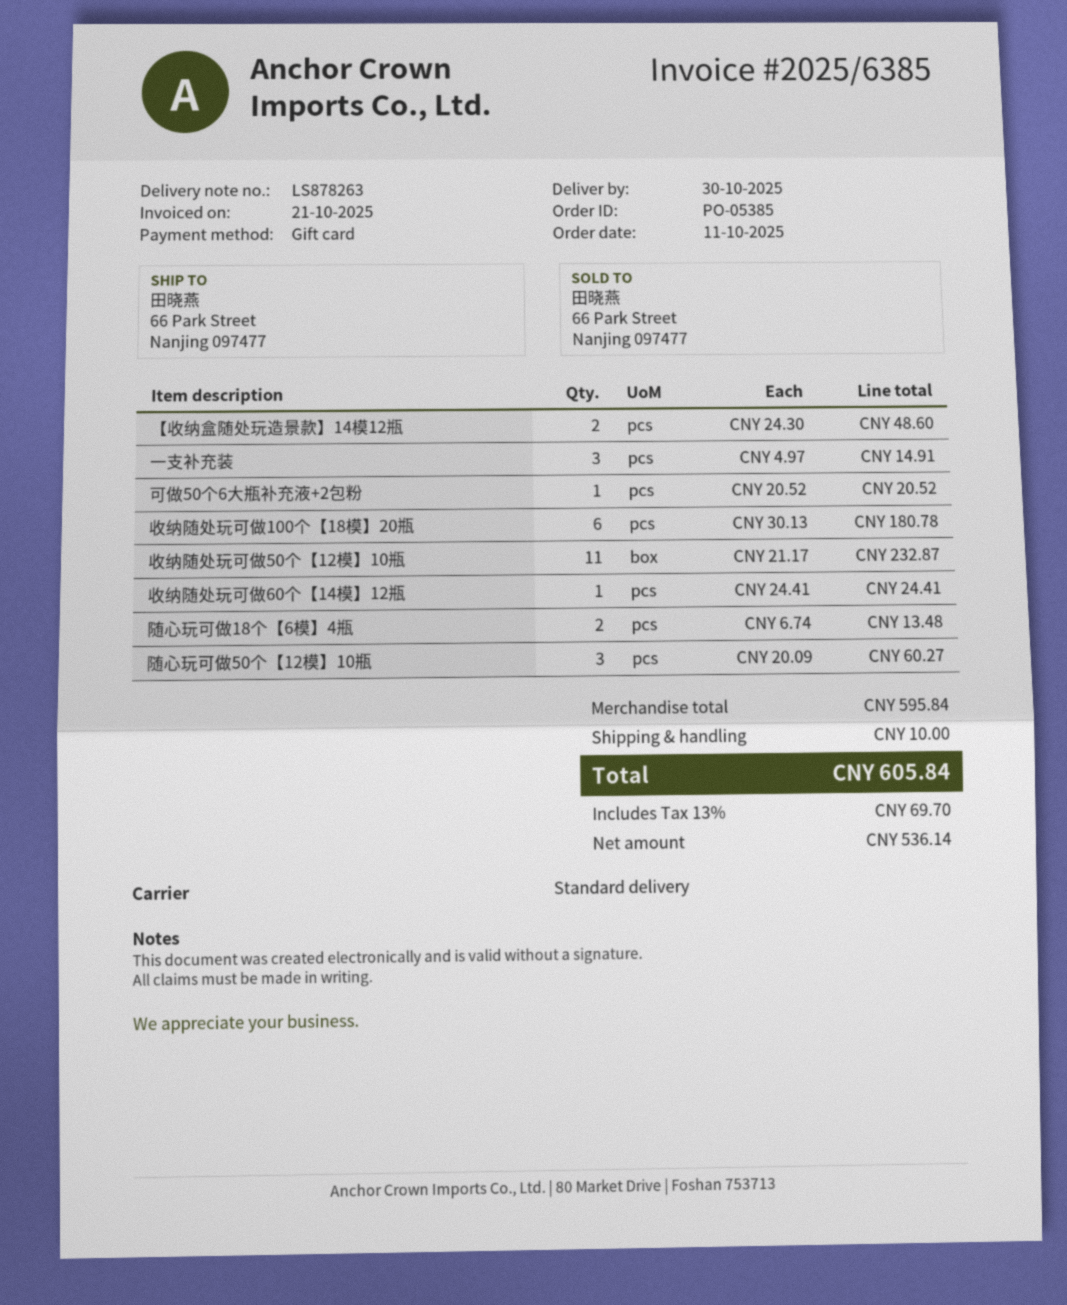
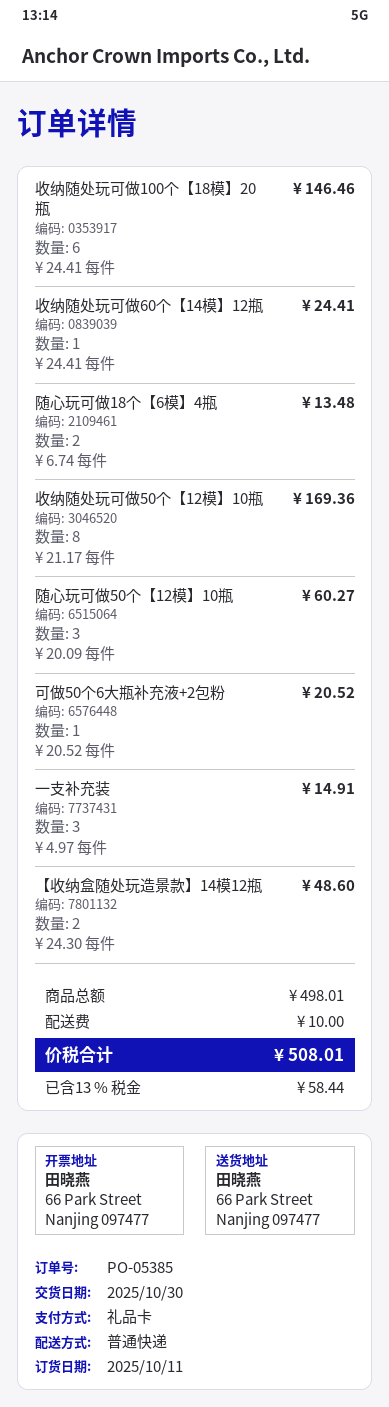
收纳随处玩可做100个【18模】20瓶: 6 x 30.13 = 180.78 -> 6 x 24.41 = 146.46
收纳随处玩可做50个【12模】10瓶: 11 x 21.17 = 232.87 -> 8 x 21.17 = 169.36
subtotal: 595.84 -> 498.01
tax: 13% = 69.70 -> 13% = 58.44
total: 605.84 -> 508.01

